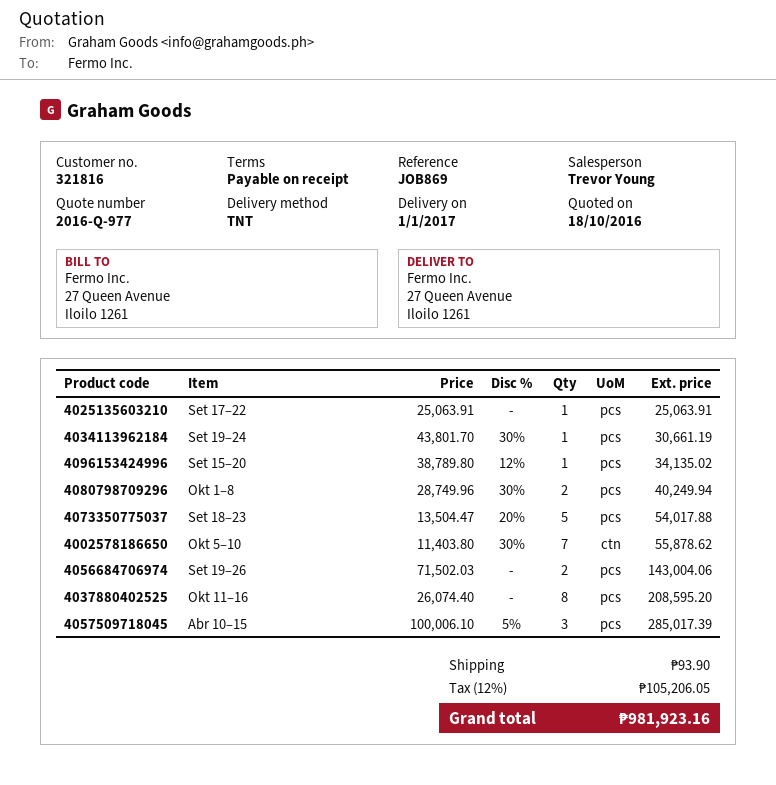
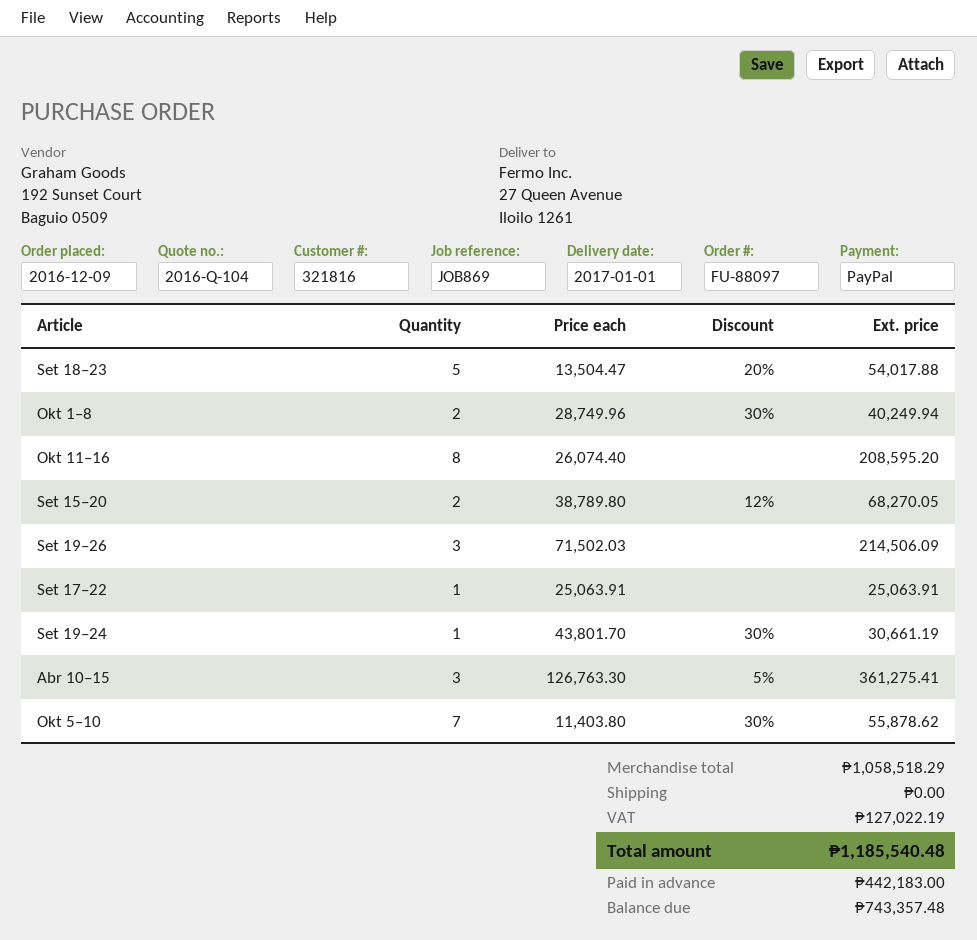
quote number: 2016-Q-977 -> 2016-Q-104
Set 15–20: 1 x 38789.80 - 12% = 34135.02 -> 2 x 38789.80 - 12% = 68270.05
Set 19–26: 2 x 71502.03 = 143004.06 -> 3 x 71502.03 = 214506.09
Abr 10–15: 3 x 100006.10 - 5% = 285017.39 -> 3 x 126763.30 - 5% = 361275.41
shipping: 93.90 -> 0.00
tax: 105206.05 -> 127022.19
total: 981923.16 -> 1185540.48

